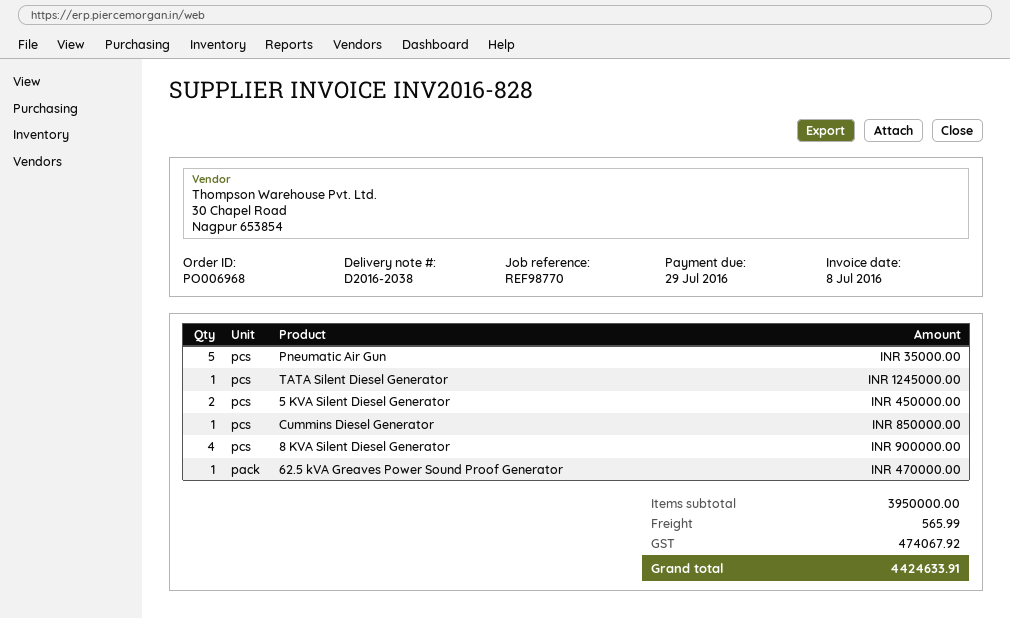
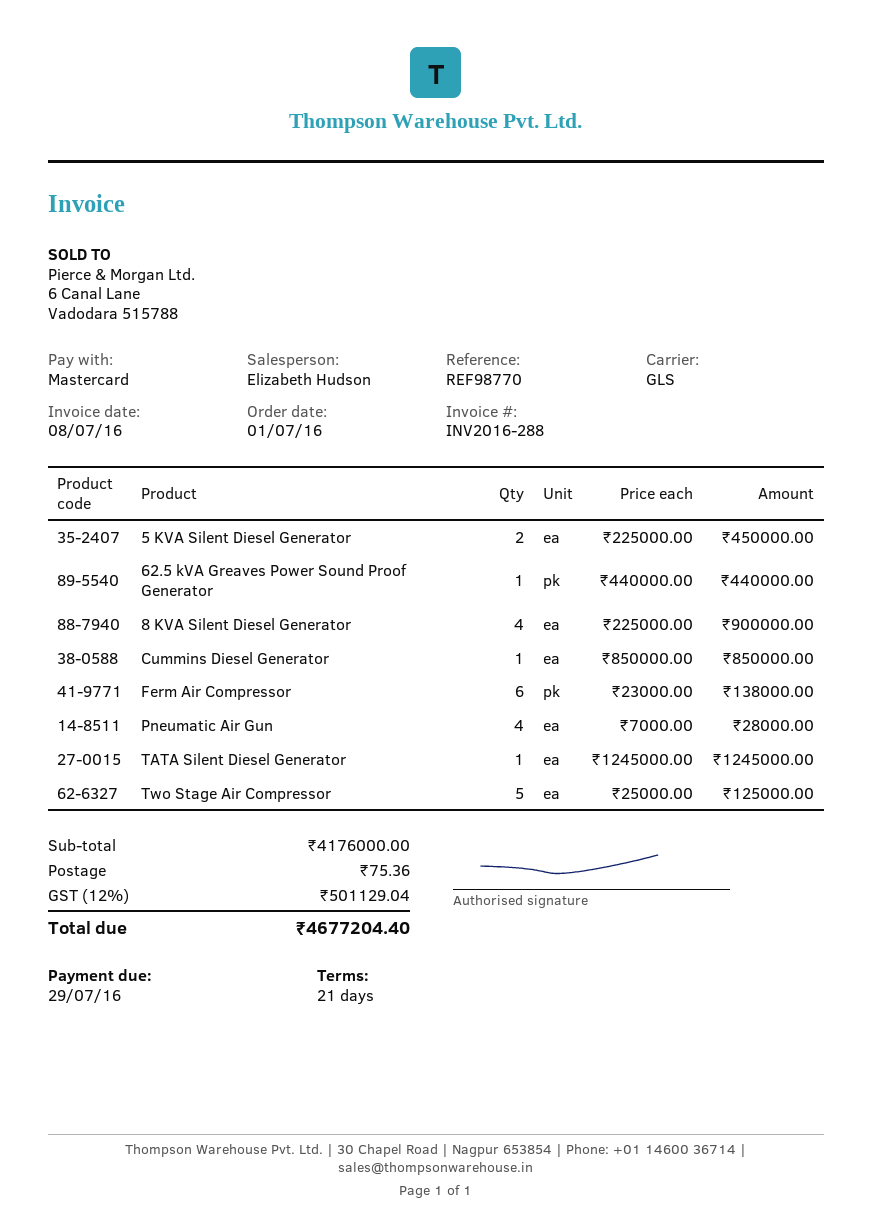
invoice number: INV2016-828 -> INV2016-288
Pneumatic Air Gun: 5 for 35000.00 -> 4 for 28000.00
62.5 kVA Greaves Power Sound Proof Generator: 1 for 470000.00 -> 1 for 440000.00
Ferm Air Compressor: none -> 6 for 138000.00
Two Stage Air Compressor: none -> 5 for 125000.00
subtotal: 3950000.00 -> 4176000.00
shipping: 565.99 -> 75.36
tax: 474067.92 -> 501129.04
total: 4424633.91 -> 4677204.40

